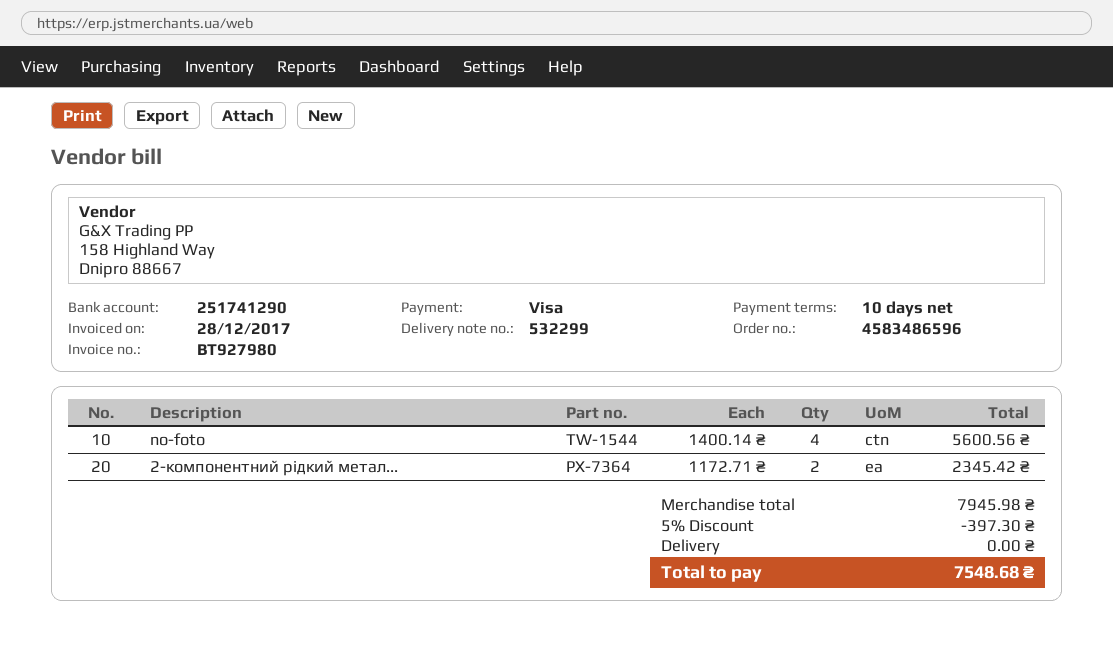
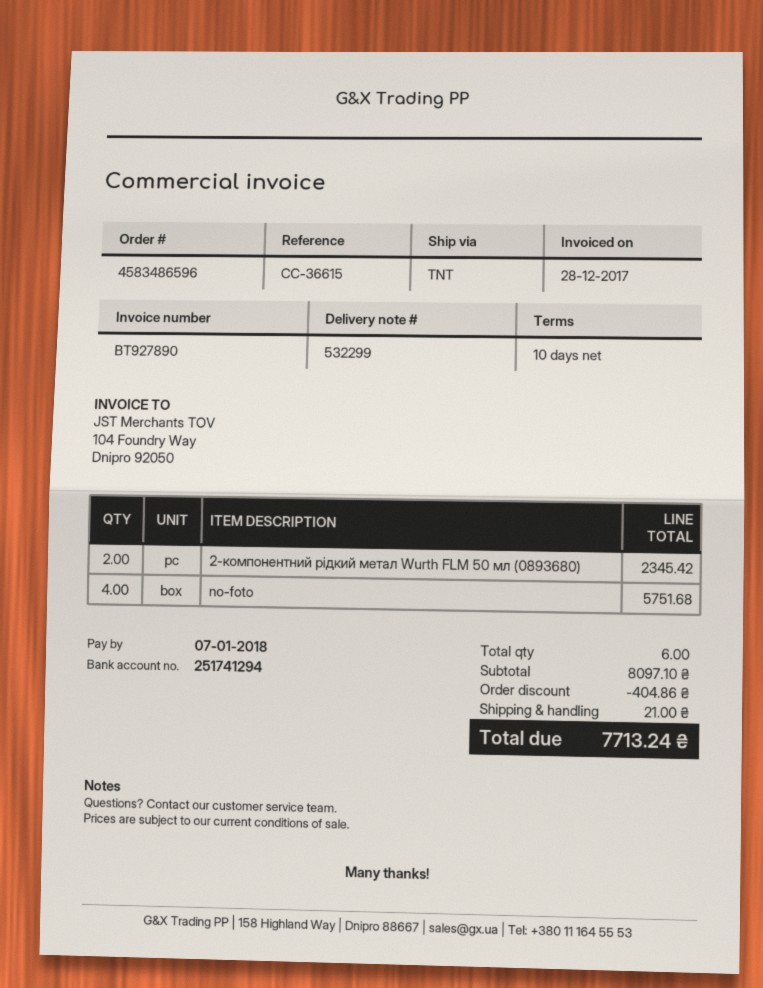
invoice number: BT927980 -> BT927890
bank account: 251741290 -> 251741294
no-foto: 4 for 5600.56 -> 4 for 5751.68
subtotal: 7945.98 -> 8097.10
discount: 397.30 -> 404.86
shipping: 0.00 -> 21.00
total: 7548.68 -> 7713.24

